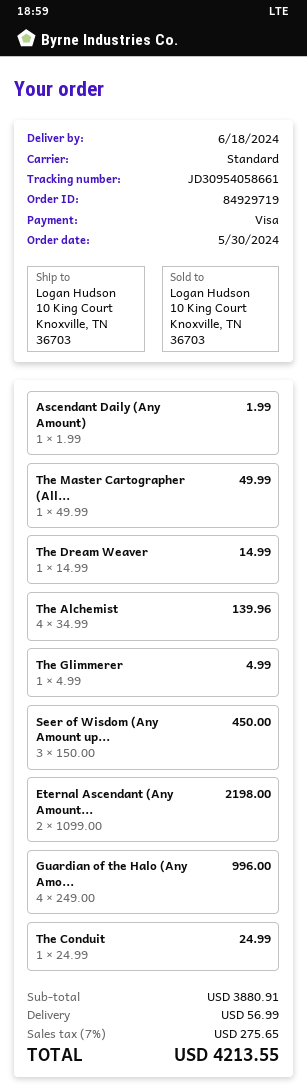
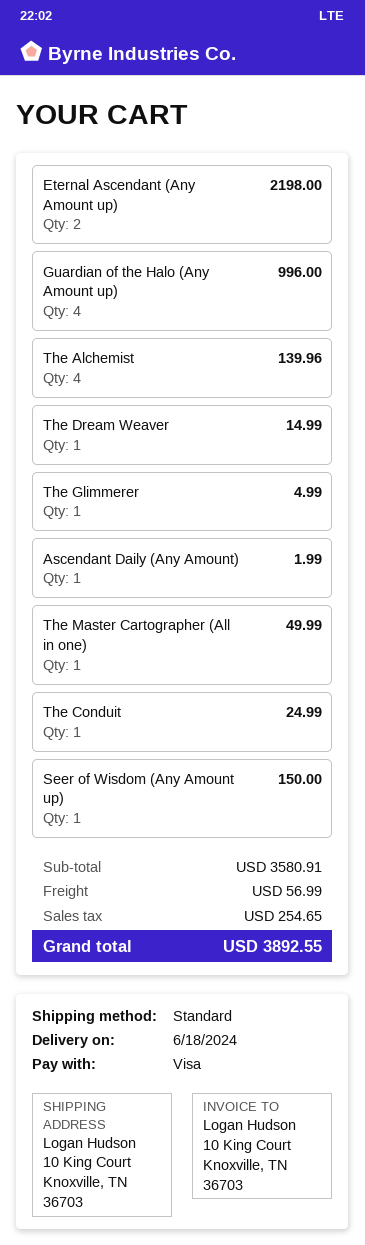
Seer of Wisdom (Any Amount up...: 3 for 450.00 -> 1 for 150.00
subtotal: 3880.91 -> 3580.91
tax: 275.65 -> 254.65
total: 4213.55 -> 3892.55

